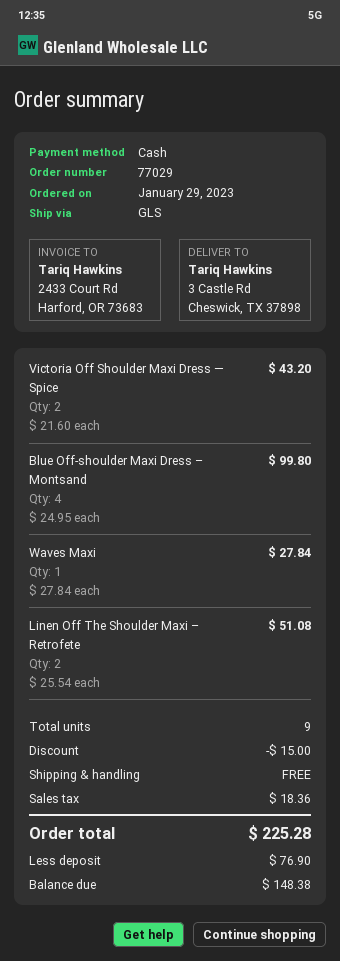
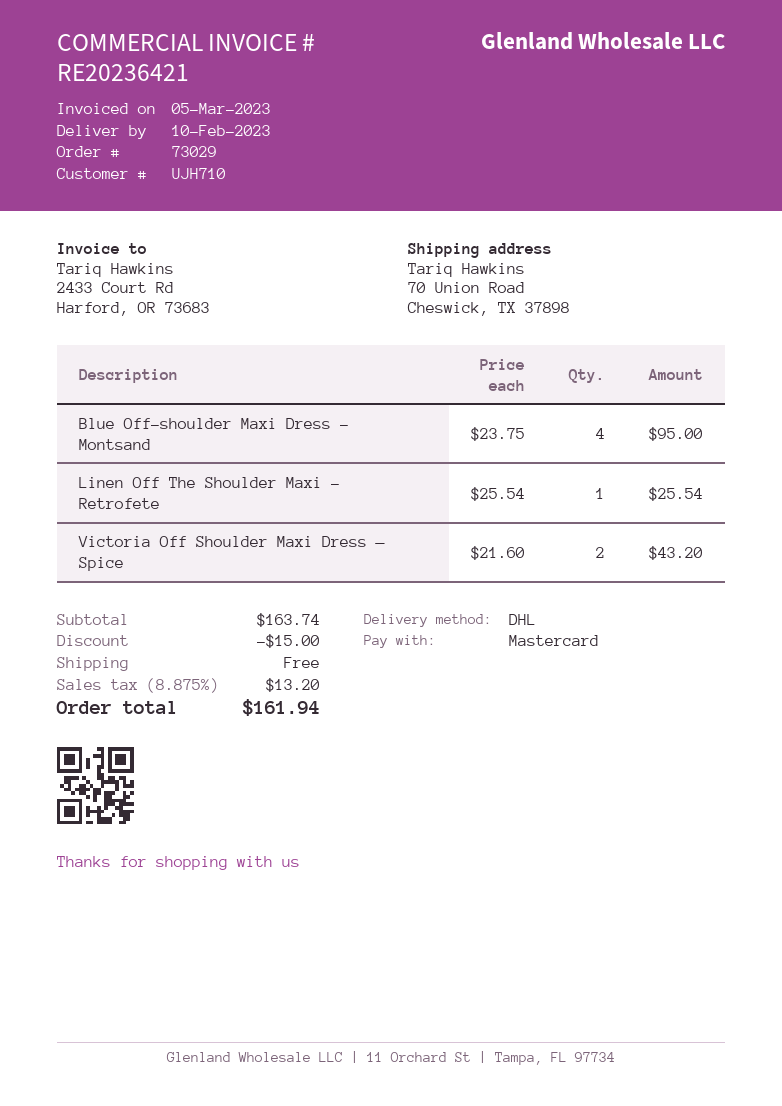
order number: 77029 -> 73029
payment method: cash -> Mastercard
shipping method: GLS -> DHL
ship to: 3 Castle Rd, Cheswick, TX 37898 -> 70 Union Road, Cheswick, TX 37898
Blue Off-shoulder Maxi Dress – Montsand: 4 x 24.95 = 99.80 -> 4 x 23.75 = 95.00
Waves Maxi: 1 x 27.84 = 27.84 -> none
Linen Off The Shoulder Maxi – Retrofete: 2 x 25.54 = 51.08 -> 1 x 25.54 = 25.54
tax: 18.36 -> 13.20
total: 225.28 -> 161.94

